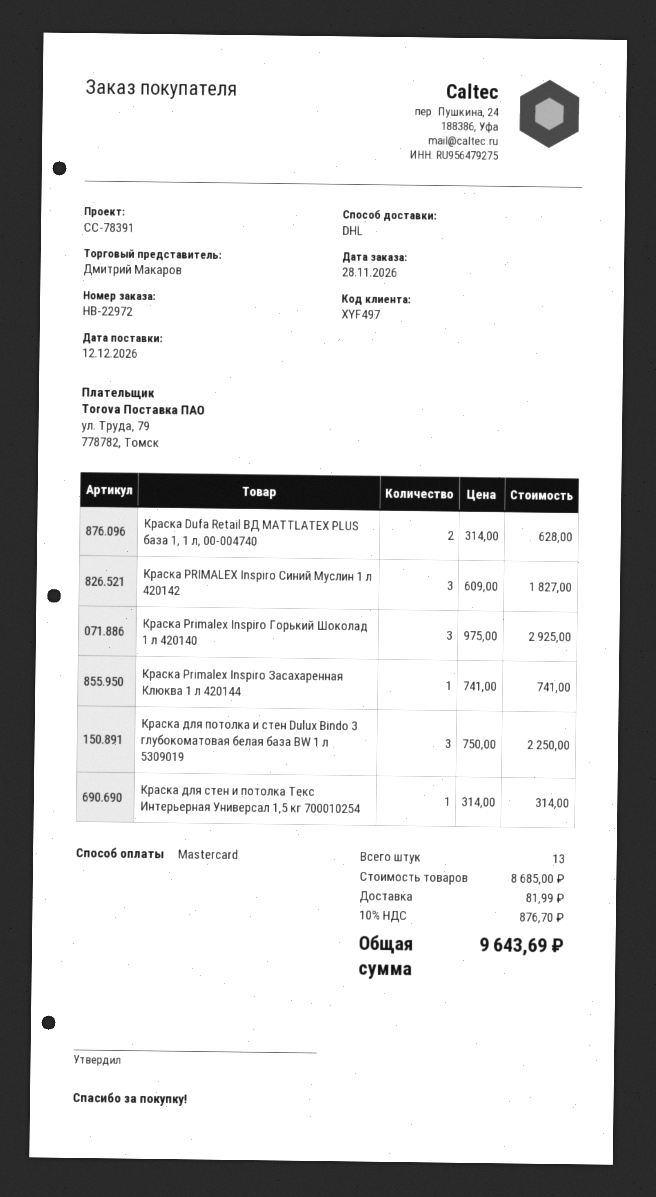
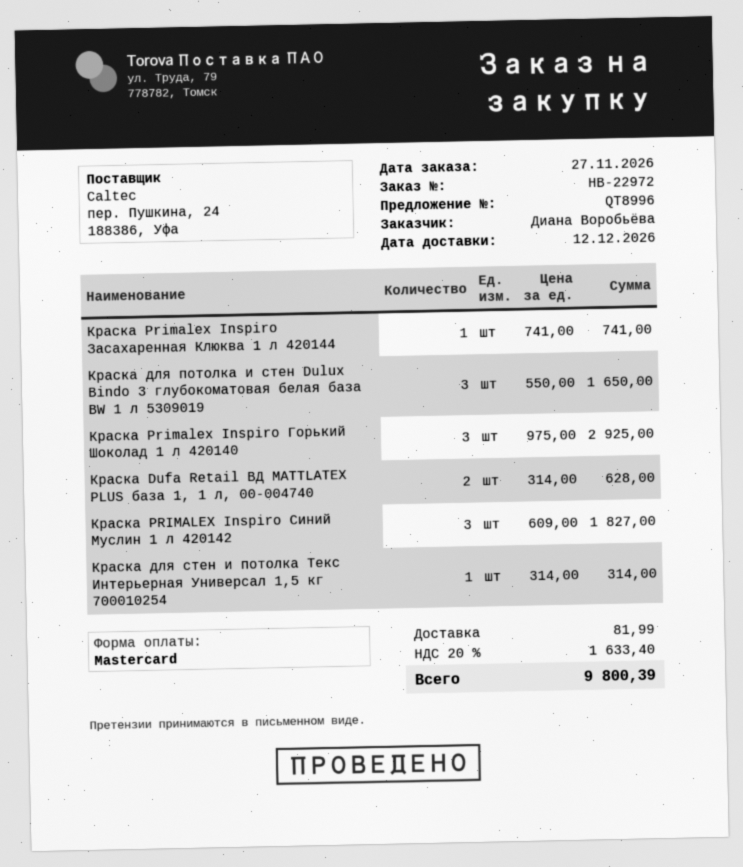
order date: 2026-11-28 -> 2026-11-27
Краска для потолка и стен Dulux Bindo 3 глубокоматовая белая база BW 1 л 5309019: 3 x 750.00 = 2250.00 -> 3 x 550.00 = 1650.00
tax: 10% = 876.70 -> 20% = 1633.40
total: 9643.69 -> 9800.39

